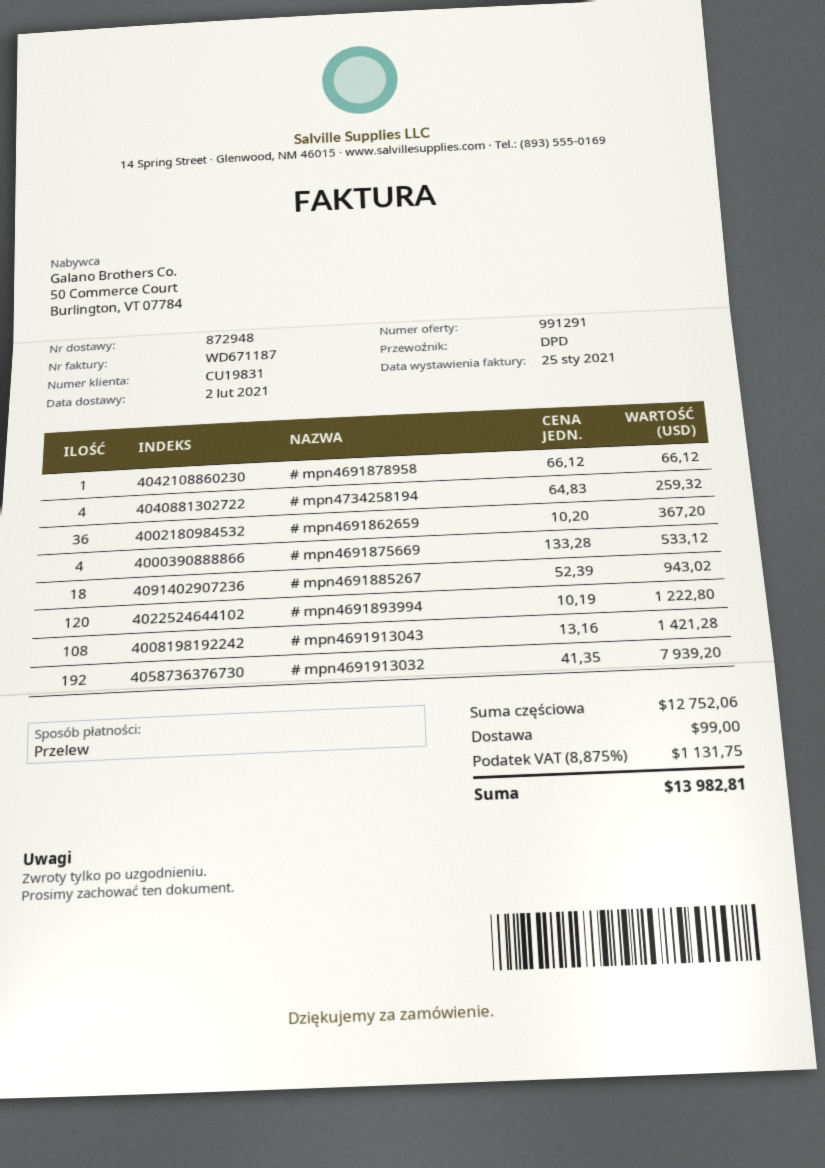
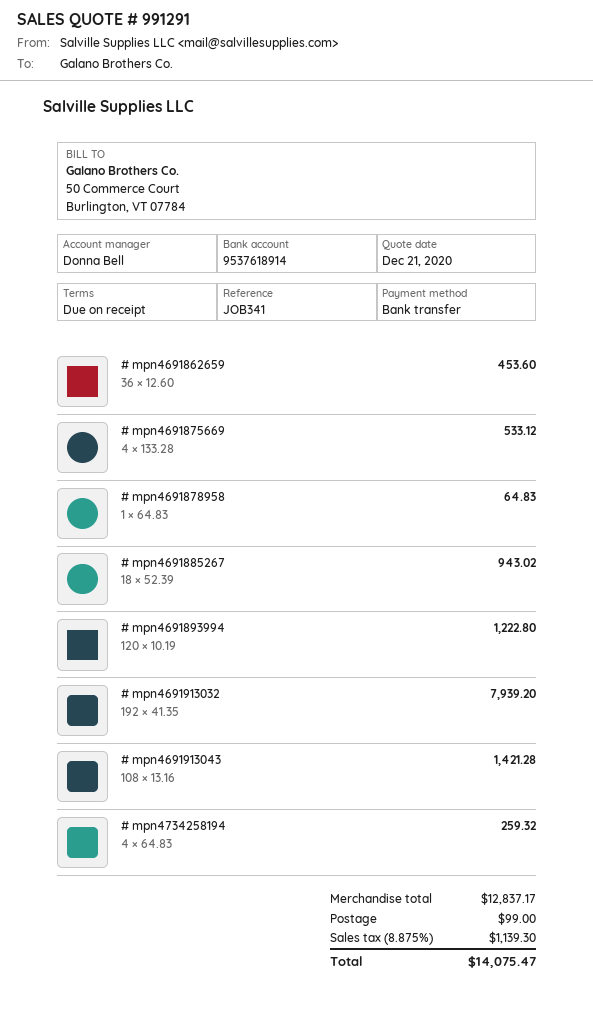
# mpn4691878958: 1 x 66.12 = 66.12 -> 1 x 64.83 = 64.83
# mpn4691862659: 36 x 10.20 = 367.20 -> 36 x 12.60 = 453.60
subtotal: 12752.06 -> 12837.17
tax: 8.875% = 1131.75 -> 8.875% = 1139.30
total: 13982.81 -> 14075.47

